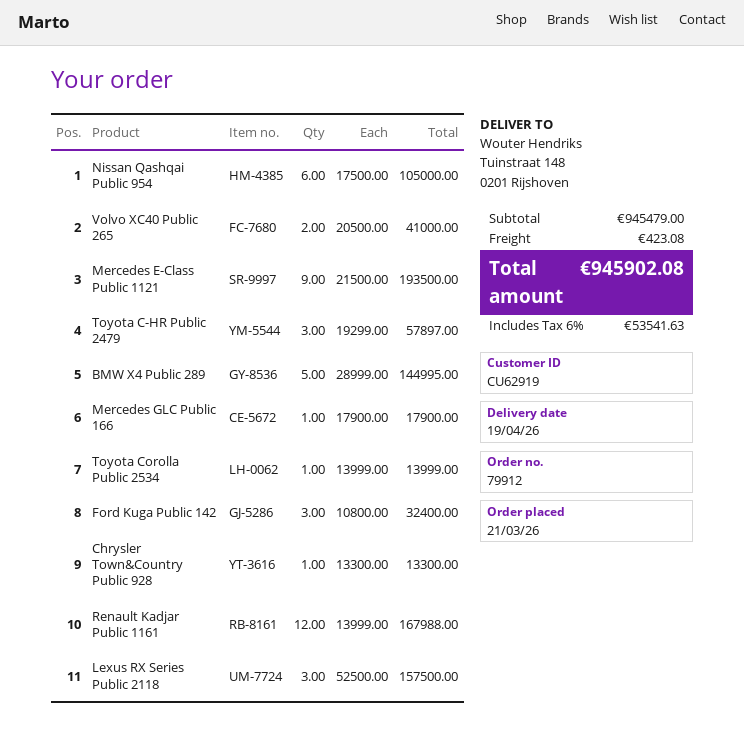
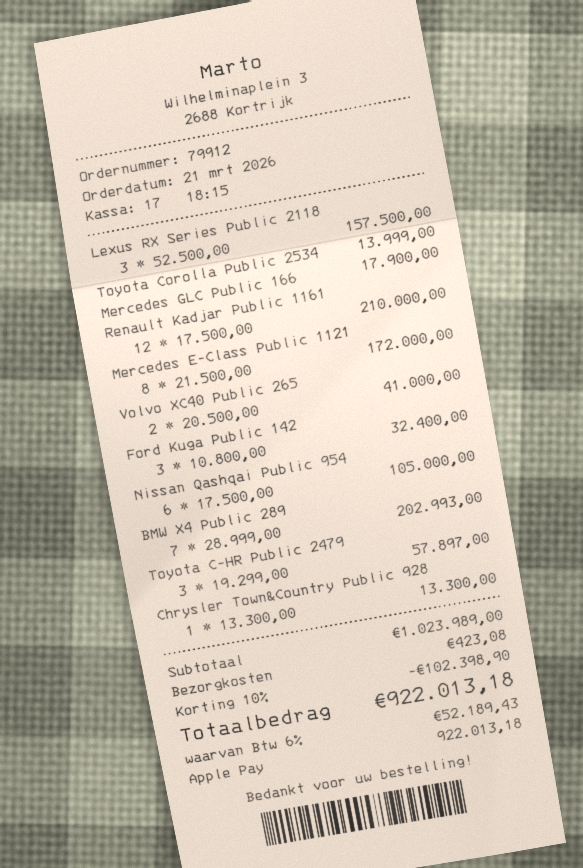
Mercedes E-Class Public 1121: 9 x 21500.00 = 193500.00 -> 8 x 21500.00 = 172000.00
BMW X4 Public 289: 5 x 28999.00 = 144995.00 -> 7 x 28999.00 = 202993.00
Renault Kadjar Public 1161: 12 x 13999.00 = 167988.00 -> 12 x 17500.00 = 210000.00
subtotal: 945479.00 -> 1023989.00
discount: none -> 10% = 102398.90
tax: 6% = 53541.63 -> 6% = 52189.43
total: 945902.08 -> 922013.18

